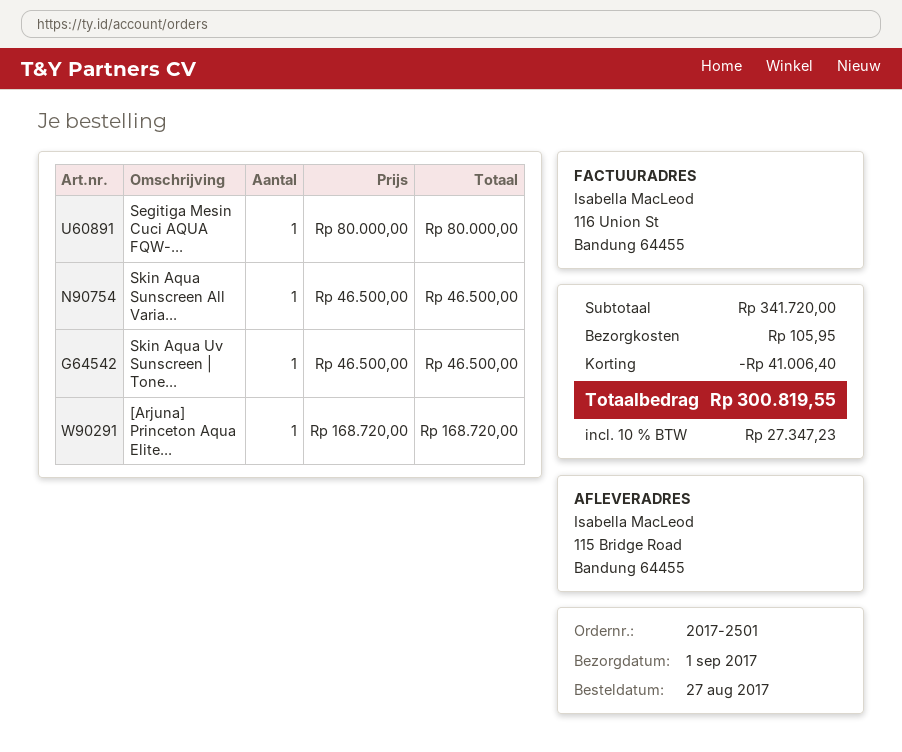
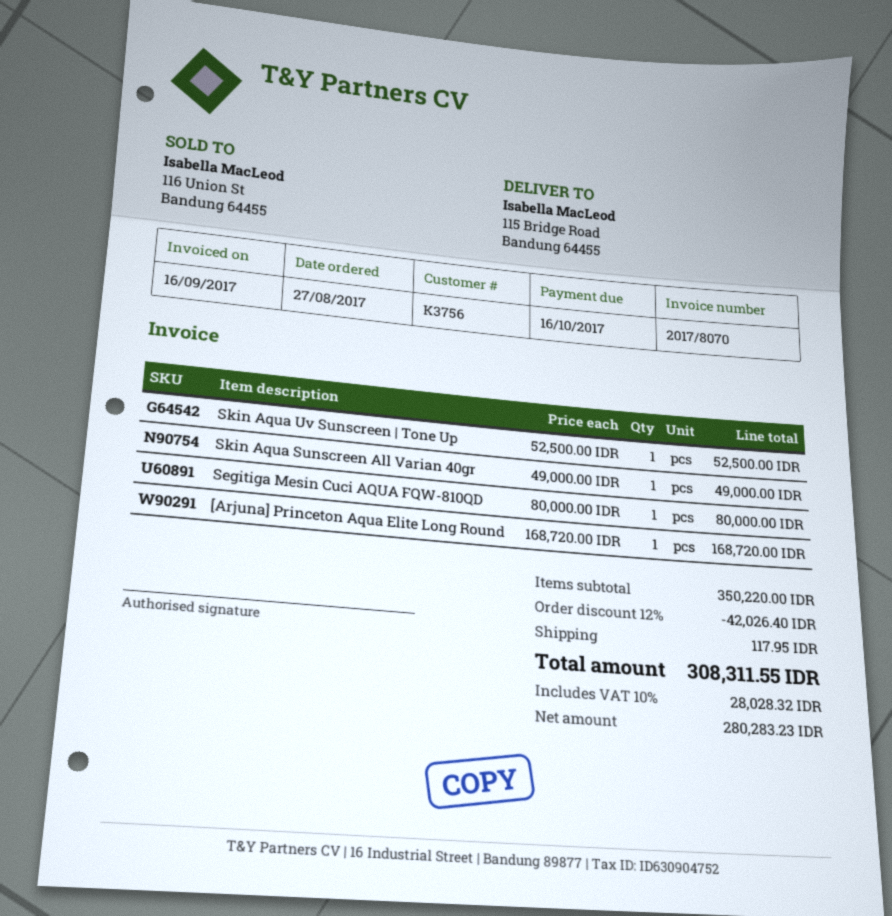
Skin Aqua Sunscreen All Varia...: 1 x 46500.00 = 46500.00 -> 1 x 49000.00 = 49000.00
Skin Aqua Uv Sunscreen | Tone...: 1 x 46500.00 = 46500.00 -> 1 x 52500.00 = 52500.00
subtotal: 341720.00 -> 350220.00
discount: 41006.40 -> 42026.40
shipping: 105.95 -> 117.95
tax: 10% = 27347.23 -> 10% = 28028.32
total: 300819.55 -> 308311.55

